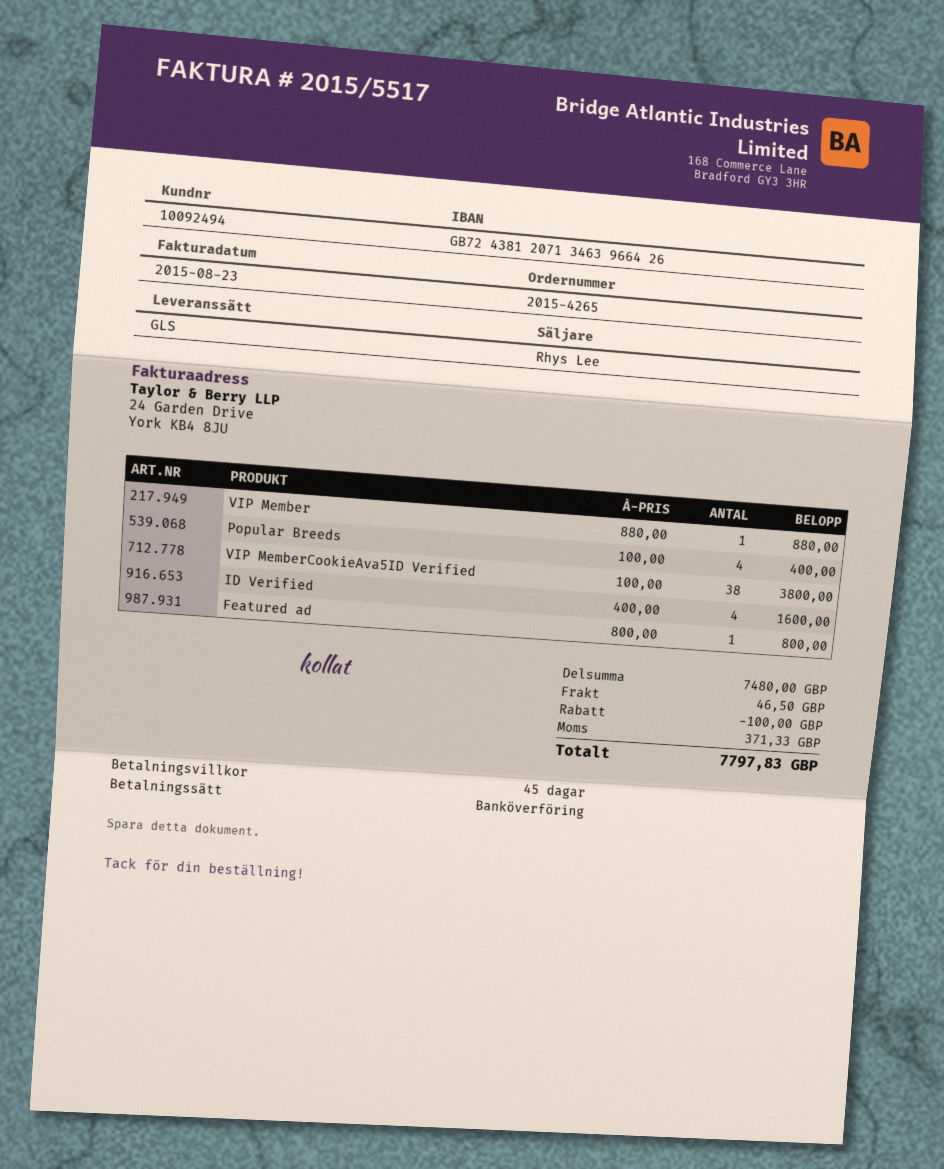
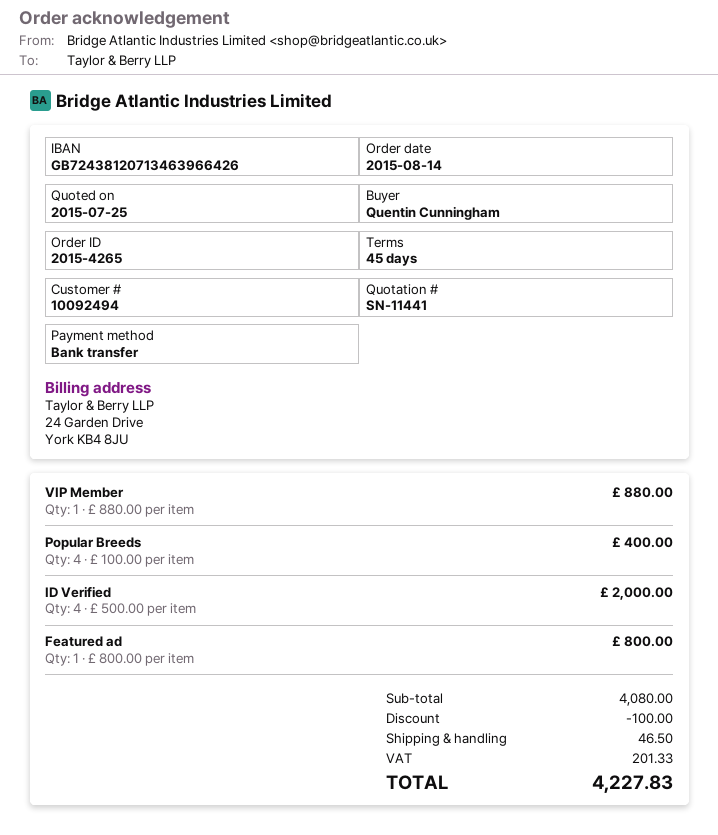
VIP MemberCookieAva5ID Verified: 38 x 100.00 = 3800.00 -> none
ID Verified: 4 x 400.00 = 1600.00 -> 4 x 500.00 = 2000.00
subtotal: 7480.00 -> 4080.00
tax: 371.33 -> 201.33
total: 7797.83 -> 4227.83

